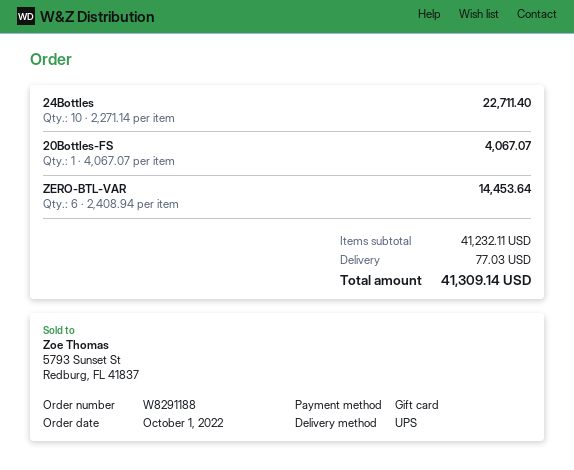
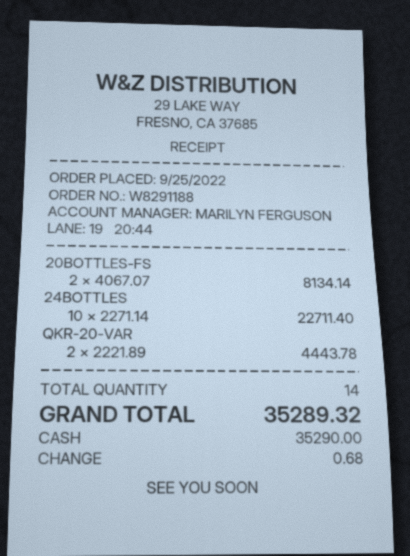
order date: 2022-10-01 -> 2022-09-25
payment method: gift card -> cash
20Bottles-FS: 1 x 4067.07 = 4067.07 -> 2 x 4067.07 = 8134.14
ZERO-BTL-VAR: 6 x 2408.94 = 14453.64 -> none
QKR-20-VAR: none -> 2 x 2221.89 = 4443.78
shipping: 77.03 -> none
total: 41309.14 -> 35289.32

